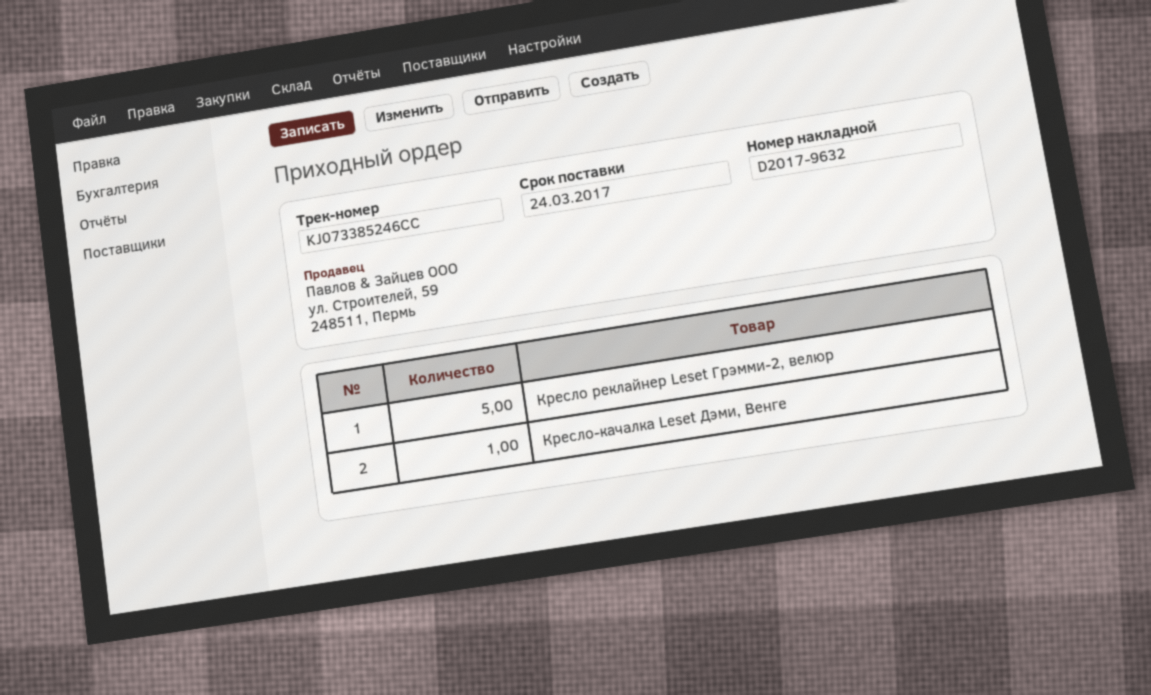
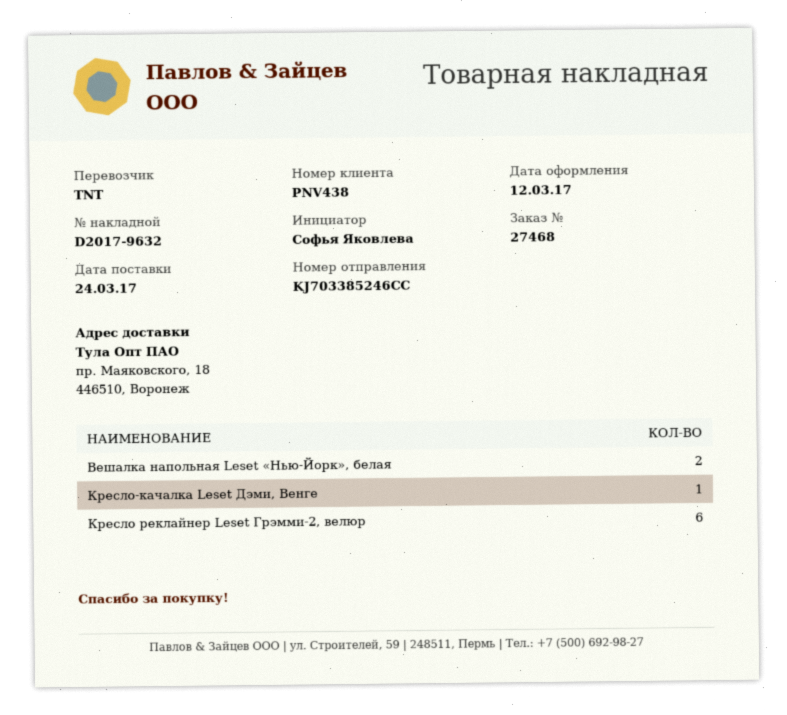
tracking number: KJ073385246CC -> KJ703385246CC
Кресло реклайнер Leset Грэмми-2, велюр: 5 -> 6
Вешалка напольная Leset «Нью-Йорк», белая: none -> 2

